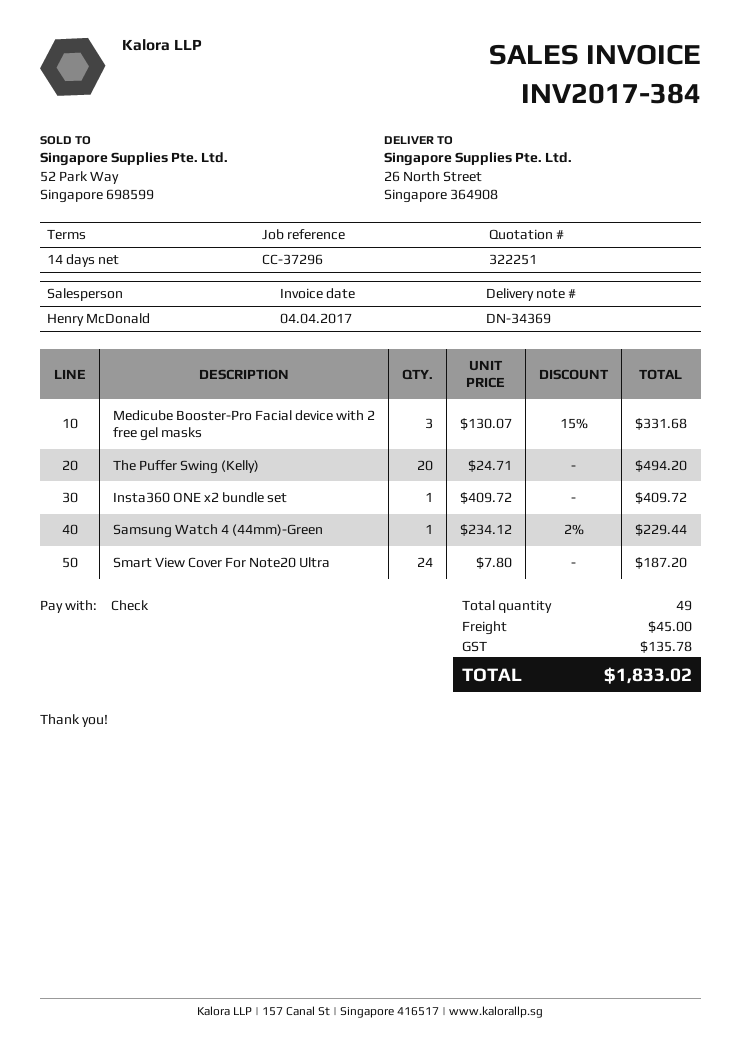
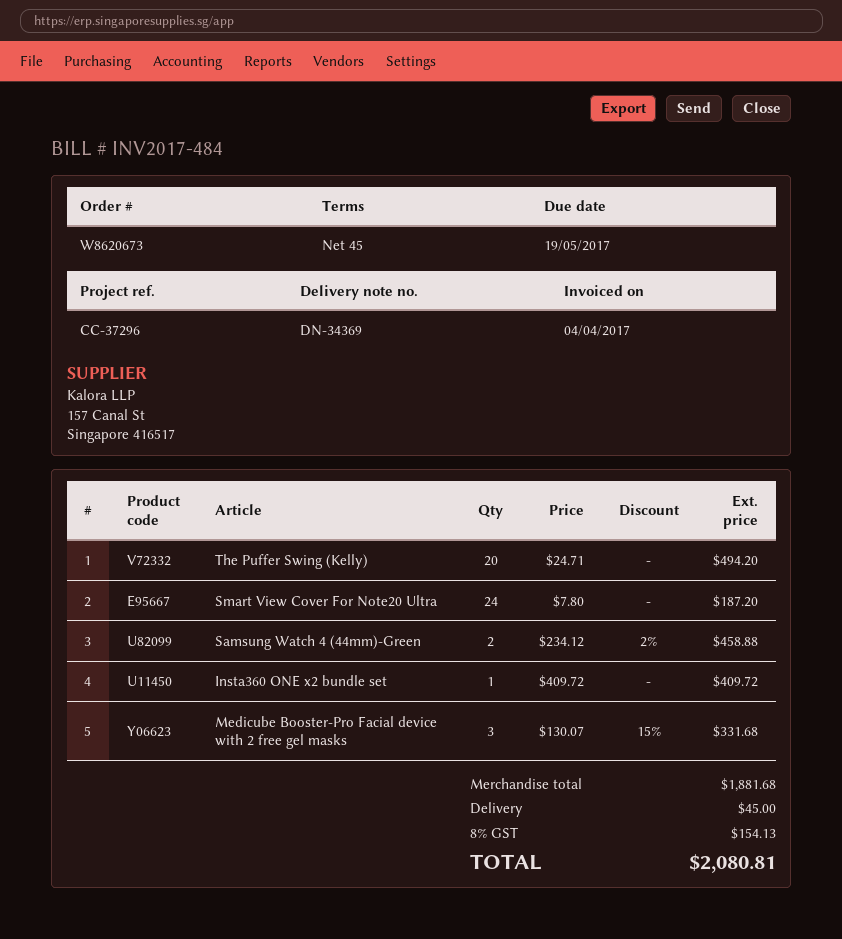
invoice number: INV2017-384 -> INV2017-484
payment terms: 14 days -> 45 days
Samsung Watch 4 (44mm)-Green: 1 x 234.12 - 2% = 229.44 -> 2 x 234.12 - 2% = 458.88
tax: 135.78 -> 154.13
total: 1833.02 -> 2080.81

